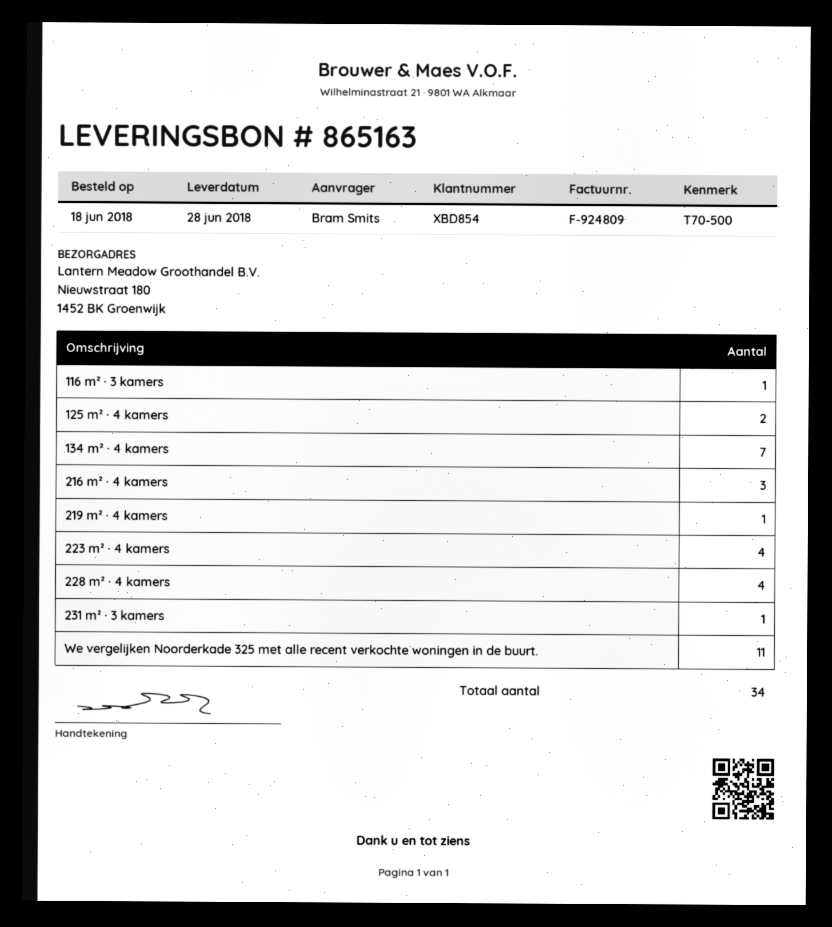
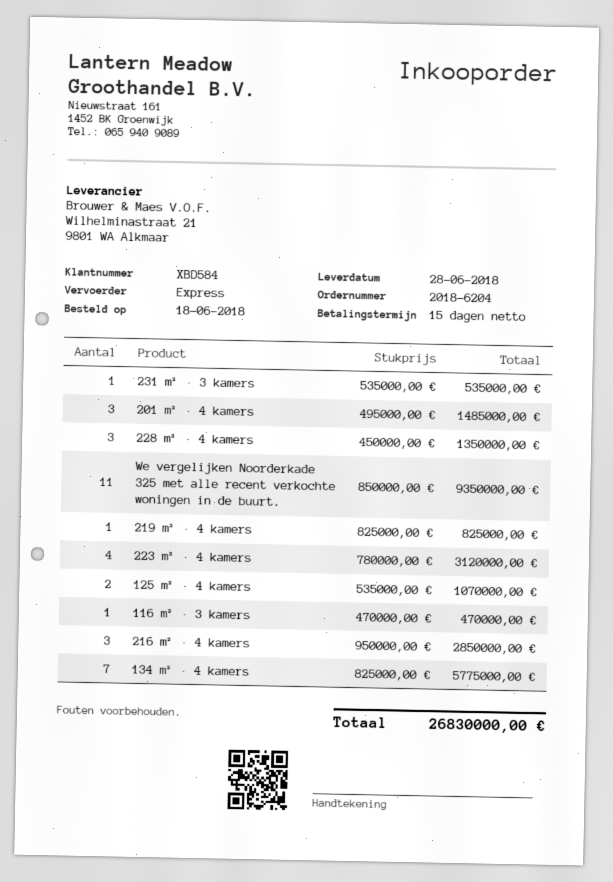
customer number: XBD854 -> XBD584
228 m² · 4 kamers: 4 -> 3
201 m² · 4 kamers: none -> 3

